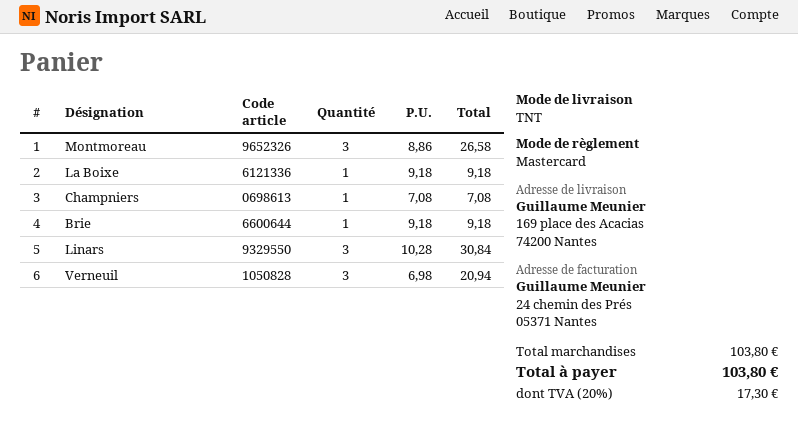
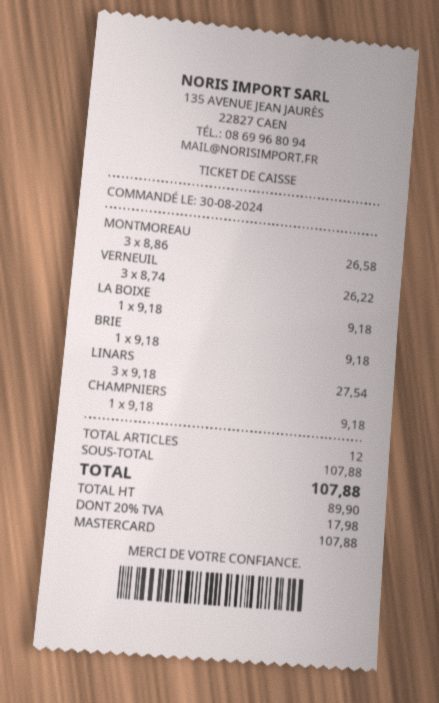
Champniers: 1 x 7.08 = 7.08 -> 1 x 9.18 = 9.18
Linars: 3 x 10.28 = 30.84 -> 3 x 9.18 = 27.54
Verneuil: 3 x 6.98 = 20.94 -> 3 x 8.74 = 26.22
subtotal: 103.80 -> 107.88
tax: 20% = 17.30 -> 20% = 17.98
total: 103.80 -> 107.88

